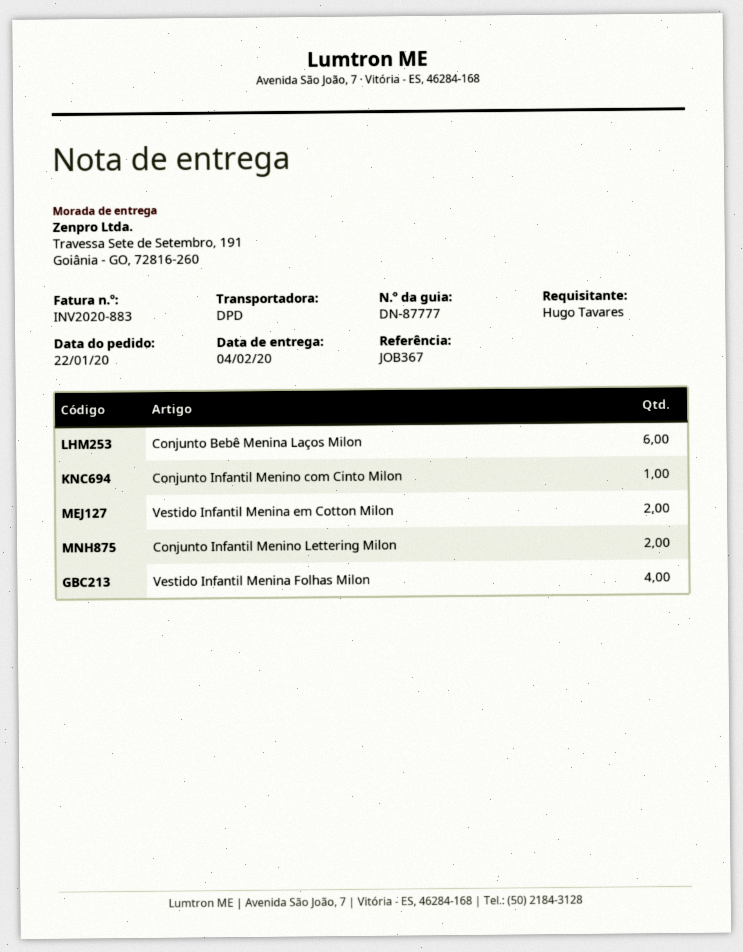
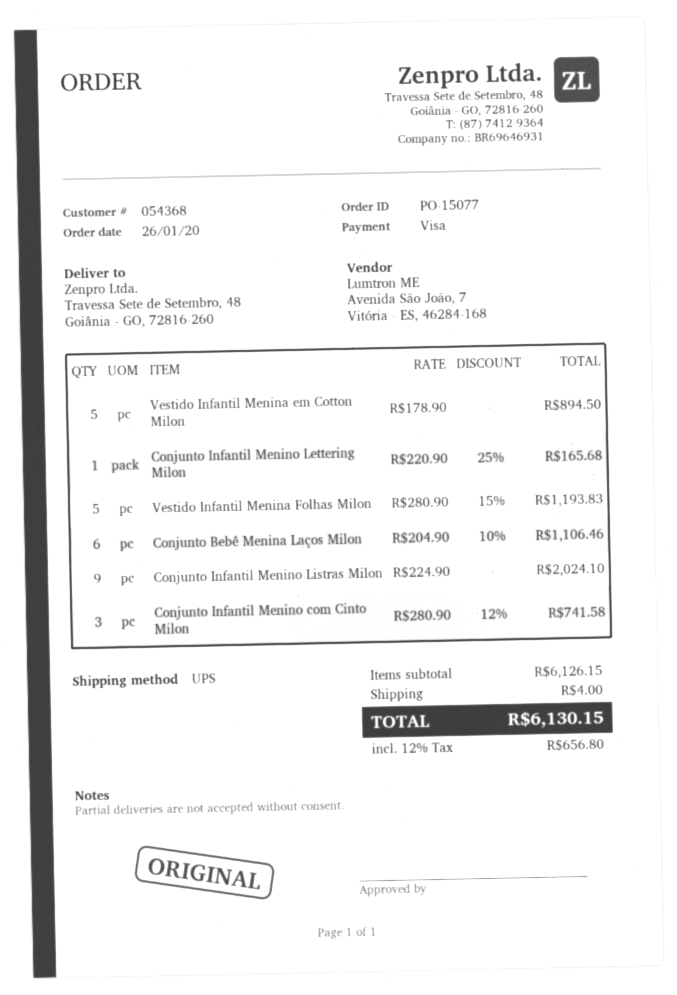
order date: 2020-01-22 -> 2020-01-26
shipping method: DPD -> UPS
ship to: Travessa Sete de Setembro, 191, Goiânia - GO, 72816-260 -> Travessa Sete de Setembro, 48, Goiânia - GO, 72816-260
Conjunto Infantil Menino com Cinto Milon: 1 -> 3
Vestido Infantil Menina em Cotton Milon: 2 -> 5
Conjunto Infantil Menino Lettering Milon: 2 -> 1
Vestido Infantil Menina Folhas Milon: 4 -> 5
Conjunto Infantil Menino Listras Milon: none -> 9

